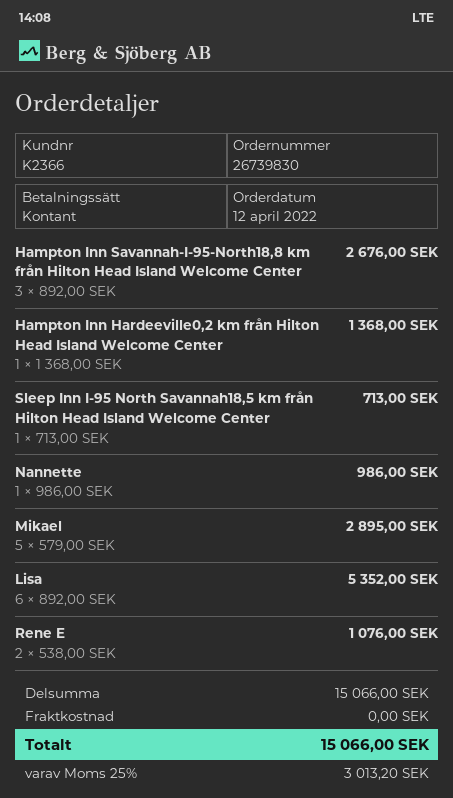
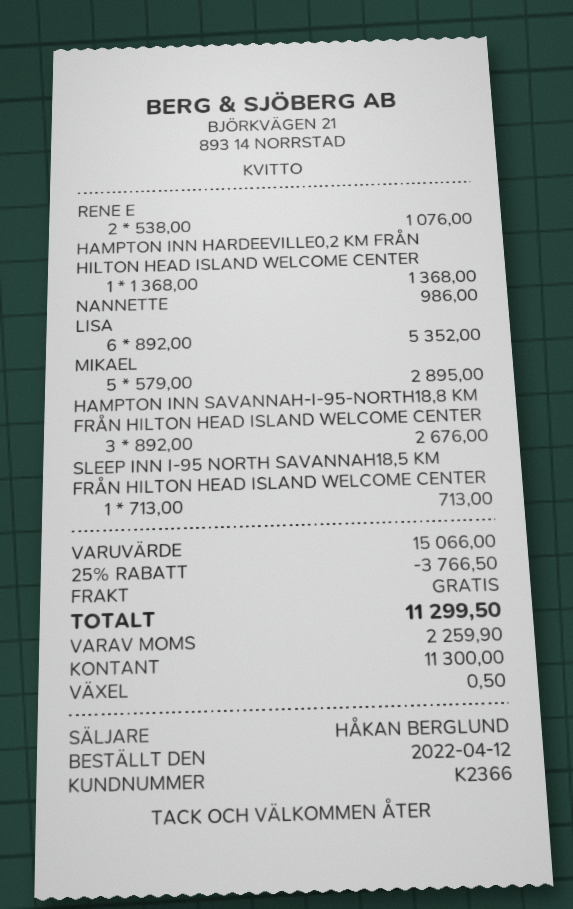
discount: none -> 25% = 3766.50
tax: 3013.20 -> 2259.90
total: 15066.00 -> 11299.50

